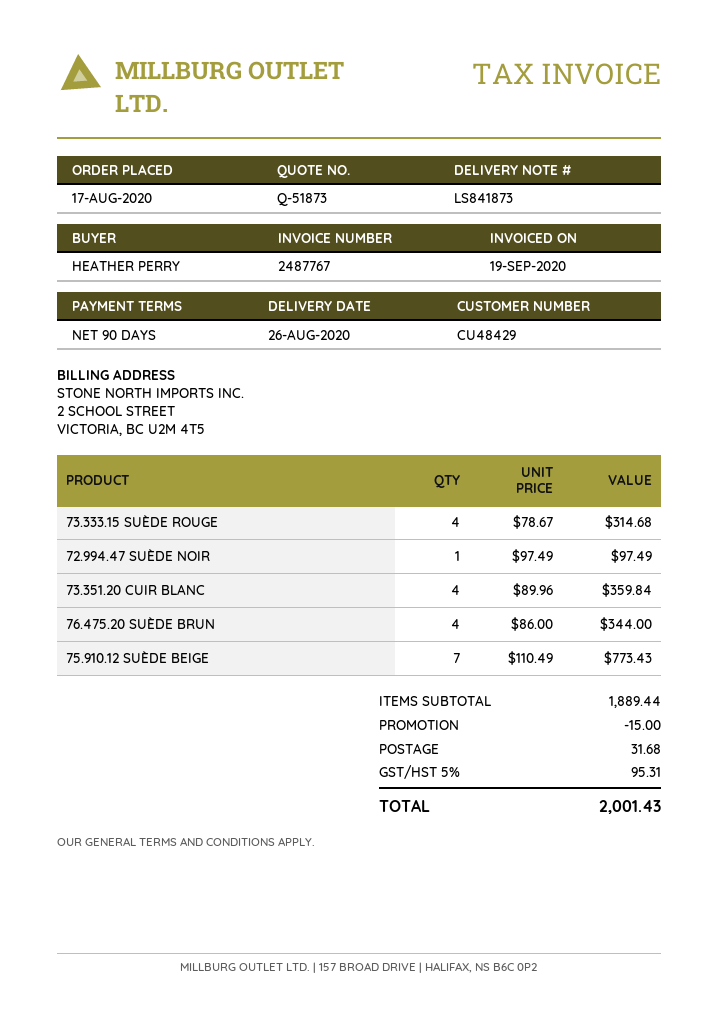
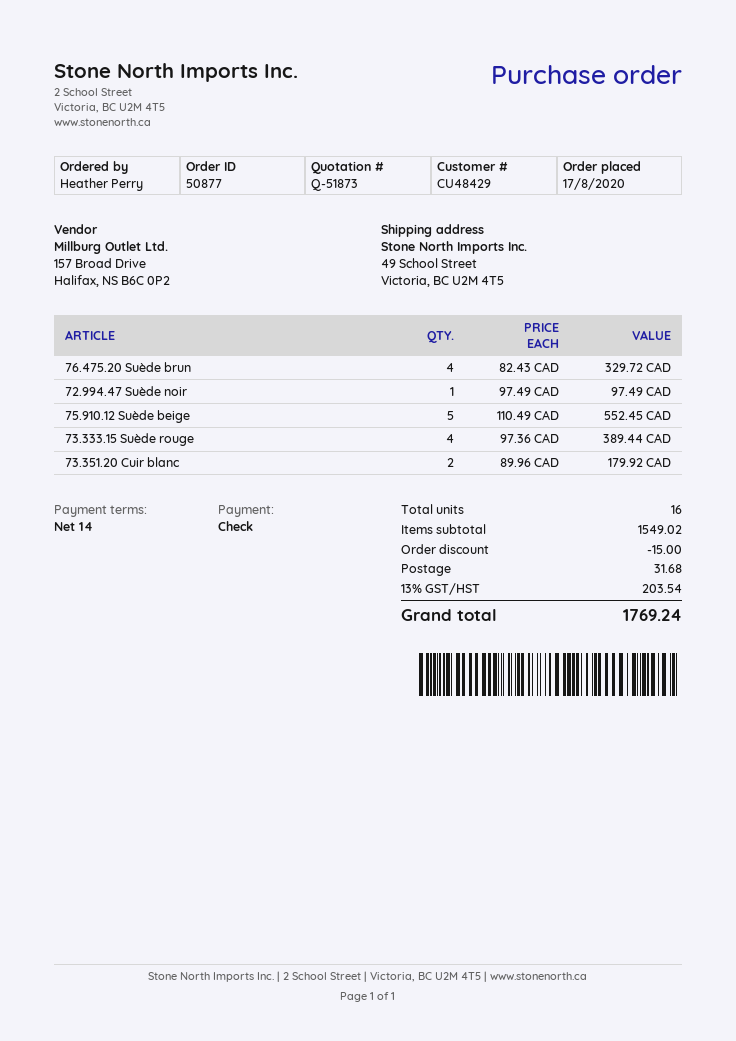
payment terms: 90 days -> 14 days
73.333.15 SUÈDE ROUGE: 4 x 78.67 = 314.68 -> 4 x 97.36 = 389.44
73.351.20 CUIR BLANC: 4 x 89.96 = 359.84 -> 2 x 89.96 = 179.92
76.475.20 SUÈDE BRUN: 4 x 86.00 = 344.00 -> 4 x 82.43 = 329.72
75.910.12 SUÈDE BEIGE: 7 x 110.49 = 773.43 -> 5 x 110.49 = 552.45
subtotal: 1889.44 -> 1549.02
tax: 5% = 95.31 -> 13% = 203.54
total: 2001.43 -> 1769.24

